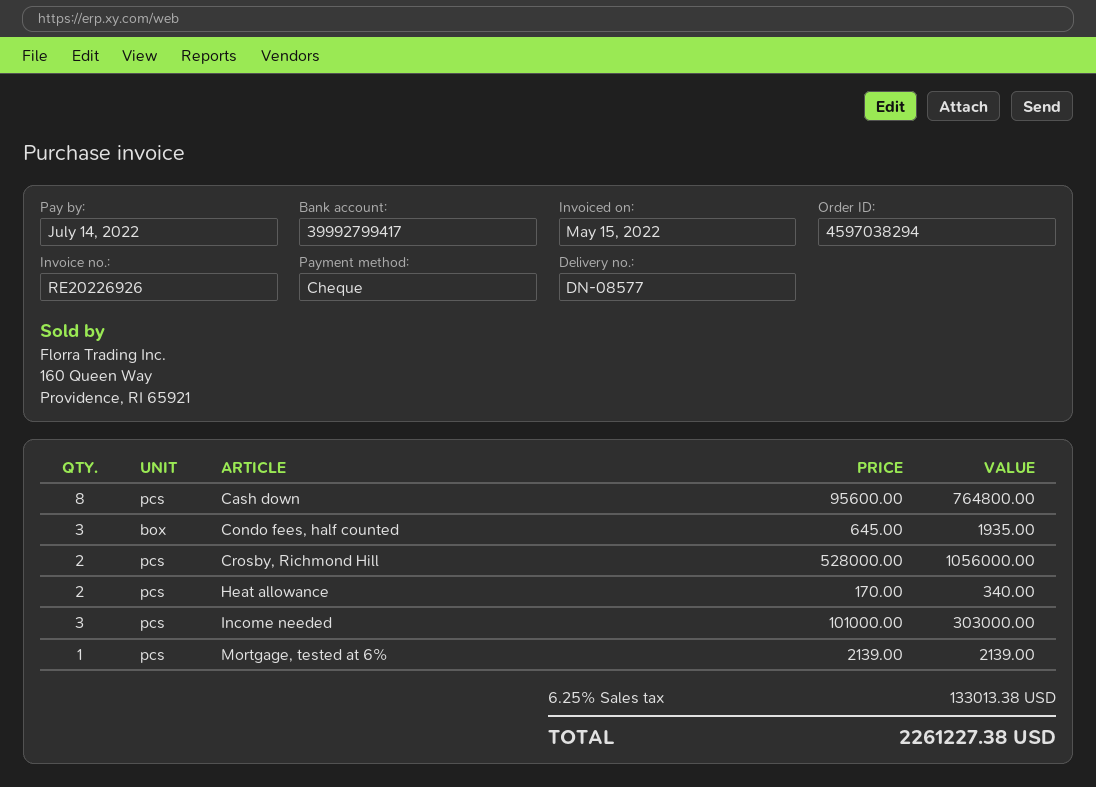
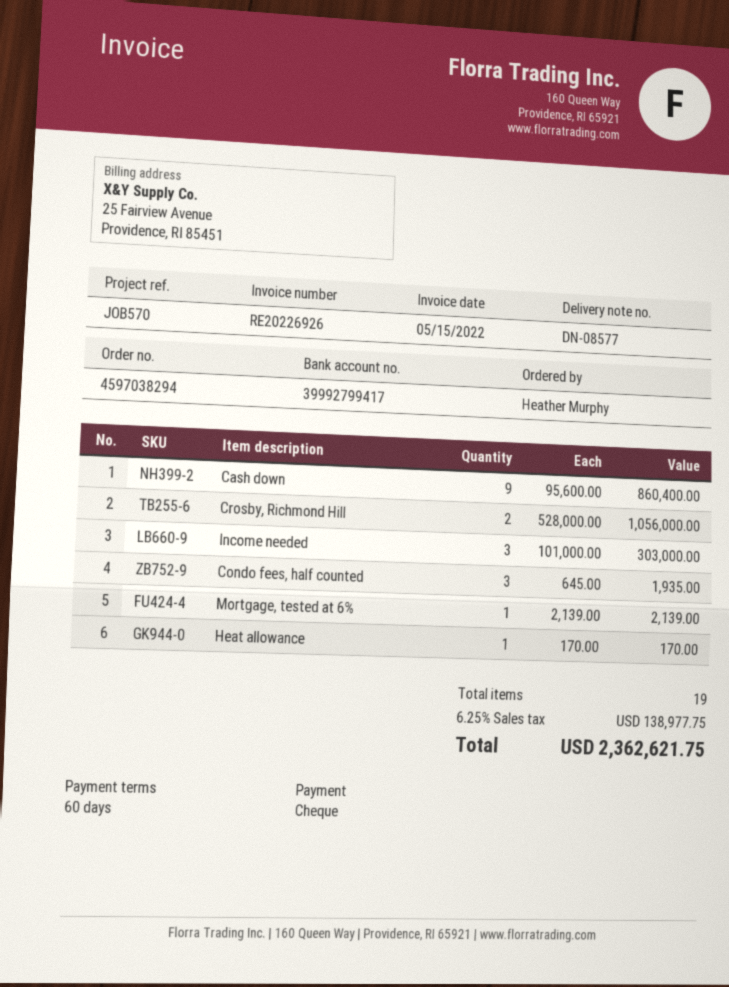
Cash down: 8 x 95600.00 = 764800.00 -> 9 x 95600.00 = 860400.00
Heat allowance: 2 x 170.00 = 340.00 -> 1 x 170.00 = 170.00
tax: 6.25% = 133013.38 -> 6.25% = 138977.75
total: 2261227.38 -> 2362621.75

